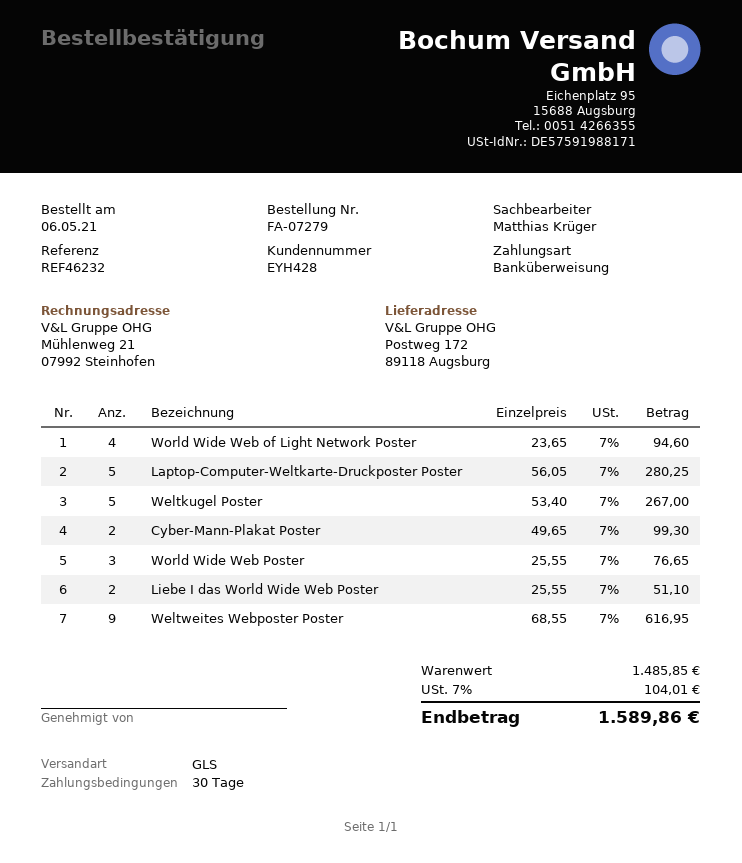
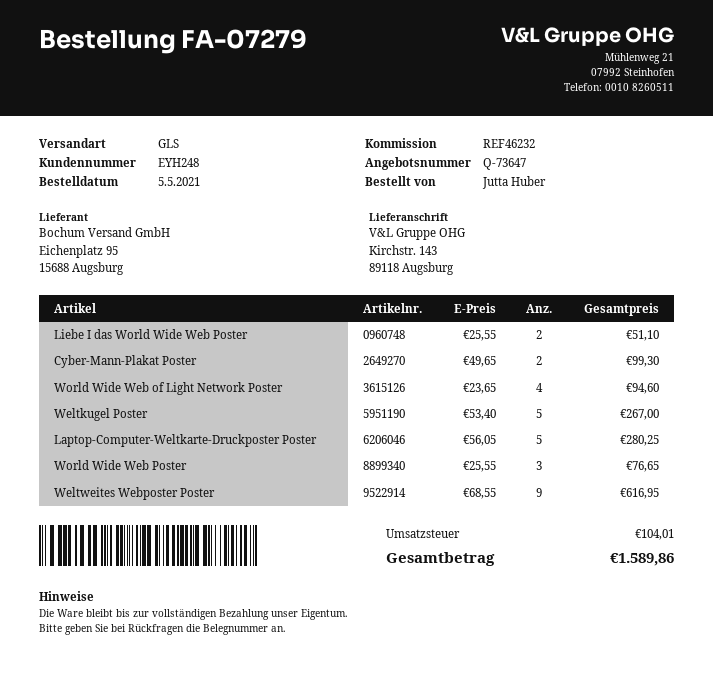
order date: 2021-05-06 -> 2021-05-05
customer number: EYH428 -> EYH248
ship to: Postweg 172, 89118 Augsburg -> Kirchstr. 143, 89118 Augsburg

